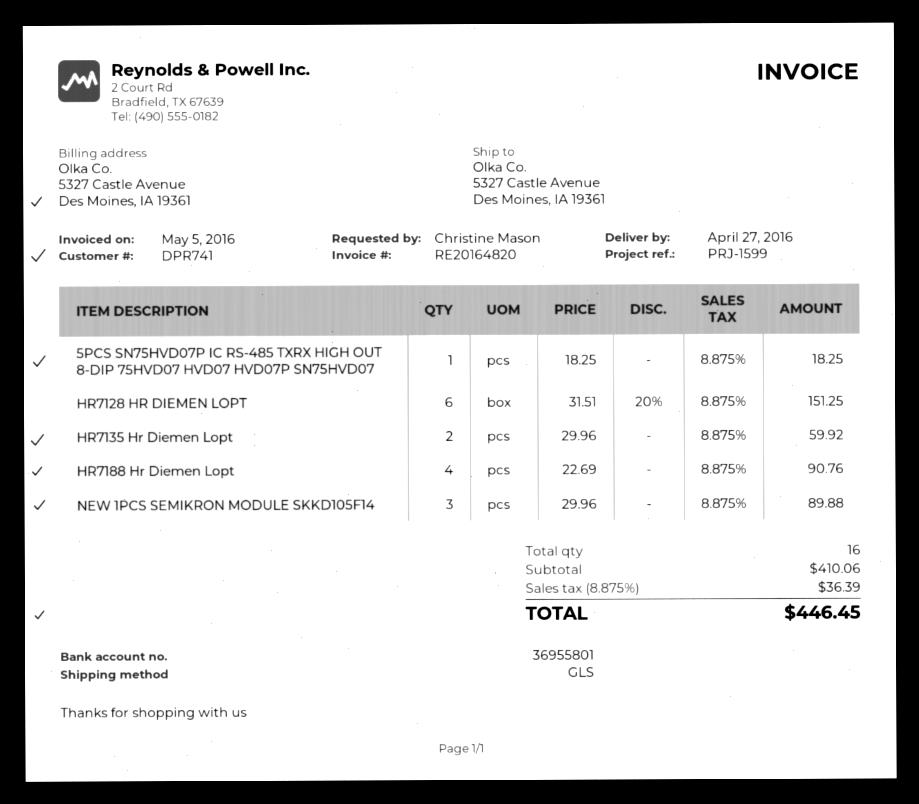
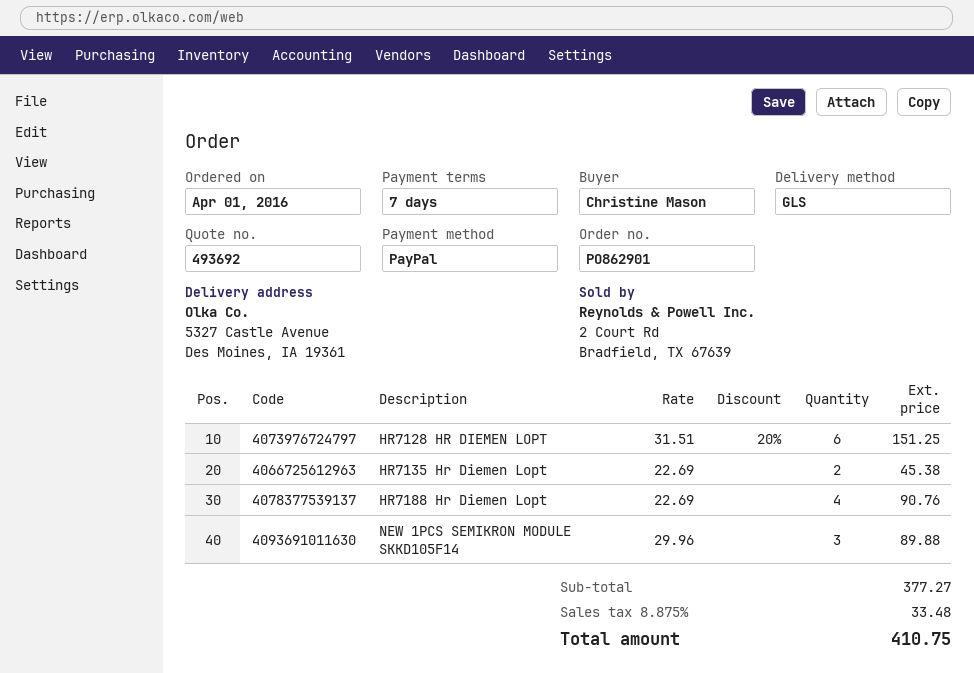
5PCS SN75HVD07P IC RS-485 TXRX HIGH OUT 8-DIP 75HVD07 HVD07 HVD07P SN75HVD07: 1 x 18.25 = 18.25 -> none
HR7135 Hr Diemen Lopt: 2 x 29.96 = 59.92 -> 2 x 22.69 = 45.38
subtotal: 410.06 -> 377.27
tax: 8.875% = 36.39 -> 8.875% = 33.48
total: 446.45 -> 410.75

